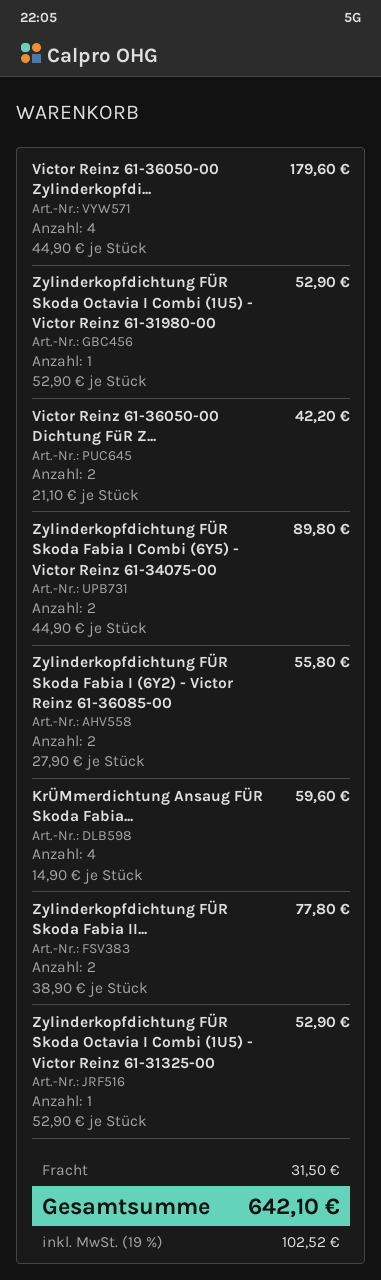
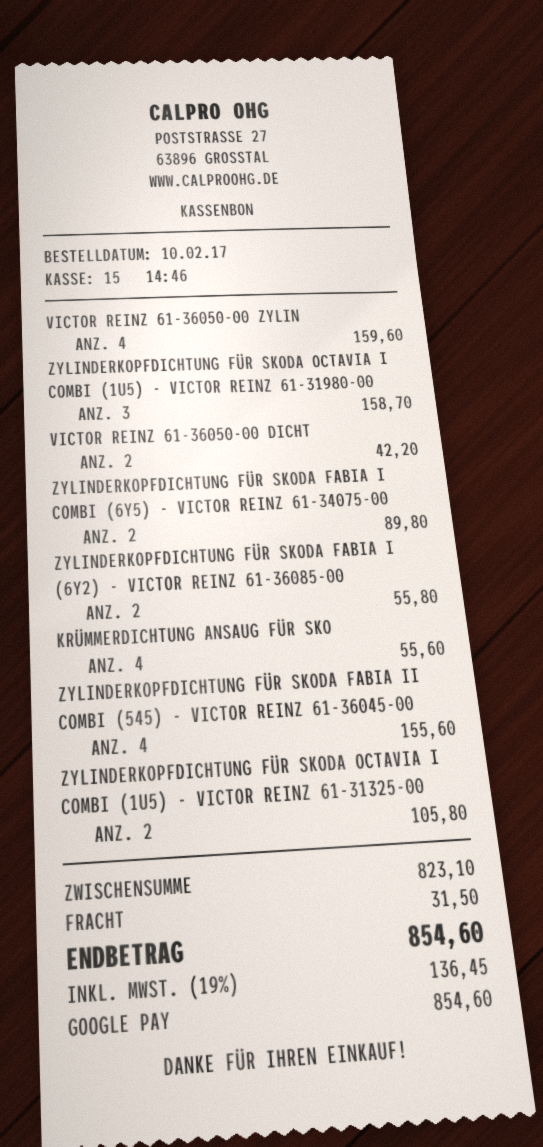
Victor Reinz 61-36050-00 Zylinderkopfdi...: 4 for 179.60 -> 4 for 159.60
Zylinderkopfdichtung FÜR Skoda Octavia I Combi (1U5) - Victor Reinz 61-31980-00: 1 for 52.90 -> 3 for 158.70
KrÜMmerdichtung Ansaug FÜR Skoda Fabia...: 4 for 59.60 -> 4 for 55.60
Zylinderkopfdichtung FÜR Skoda Fabia II...: 2 for 77.80 -> 4 for 155.60
Zylinderkopfdichtung FÜR Skoda Octavia I Combi (1U5) - Victor Reinz 61-31325-00: 1 for 52.90 -> 2 for 105.80
tax: 19% = 102.52 -> 19% = 136.45
total: 642.10 -> 854.60

